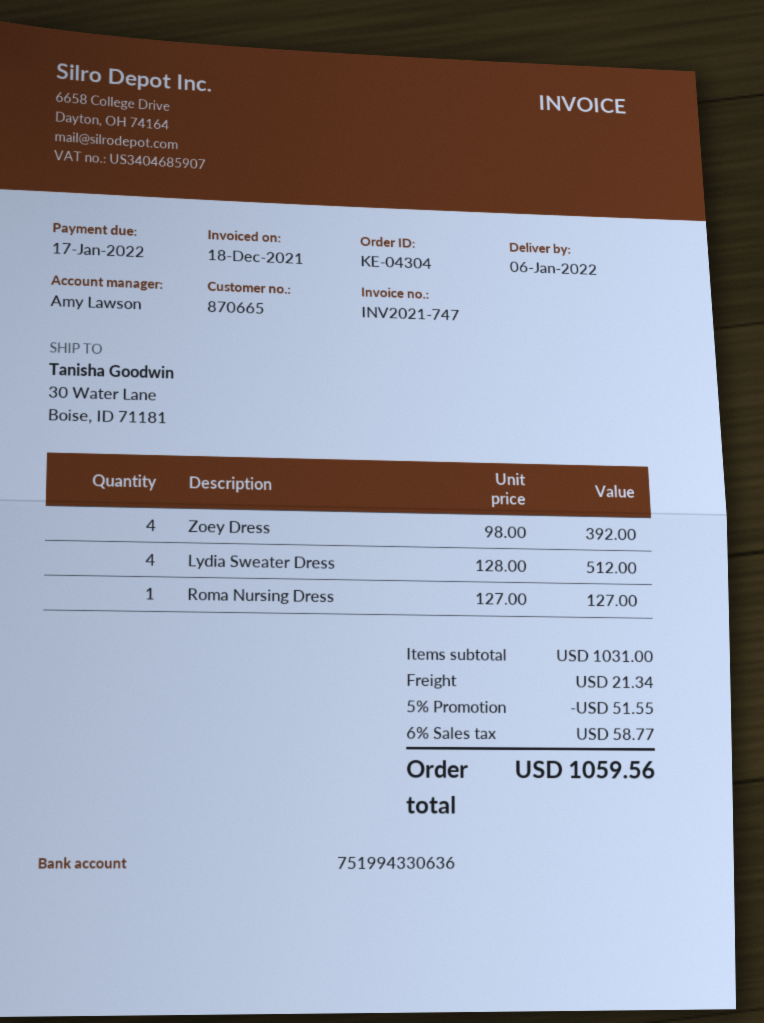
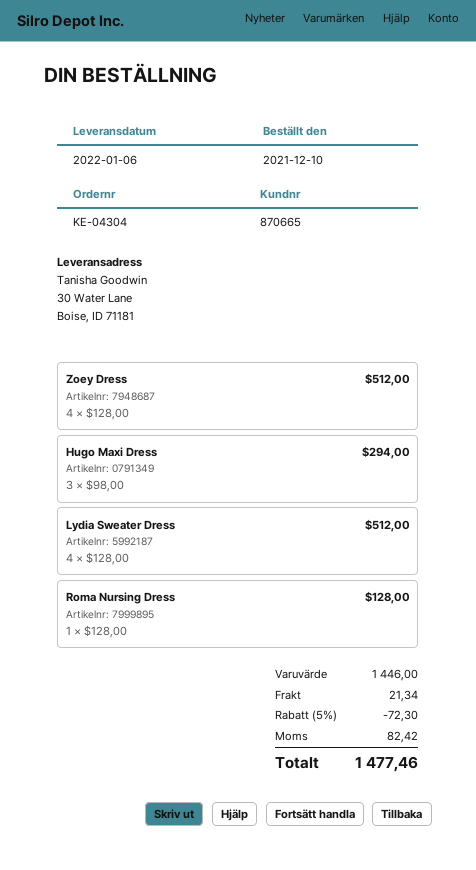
Zoey Dress: 4 x 98.00 = 392.00 -> 4 x 128.00 = 512.00
Roma Nursing Dress: 1 x 127.00 = 127.00 -> 1 x 128.00 = 128.00
Hugo Maxi Dress: none -> 3 x 98.00 = 294.00
subtotal: 1031.00 -> 1446.00
discount: 5% = 51.55 -> 5% = 72.30
tax: 58.77 -> 82.42
total: 1059.56 -> 1477.46

